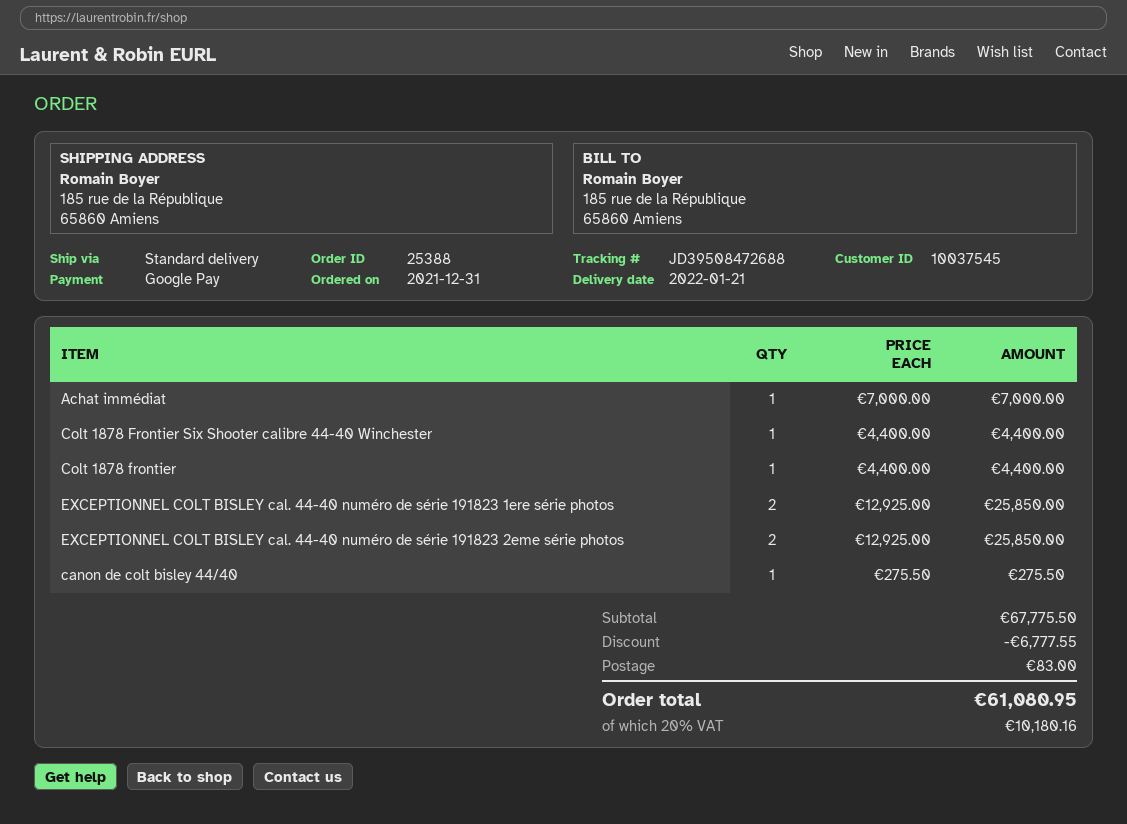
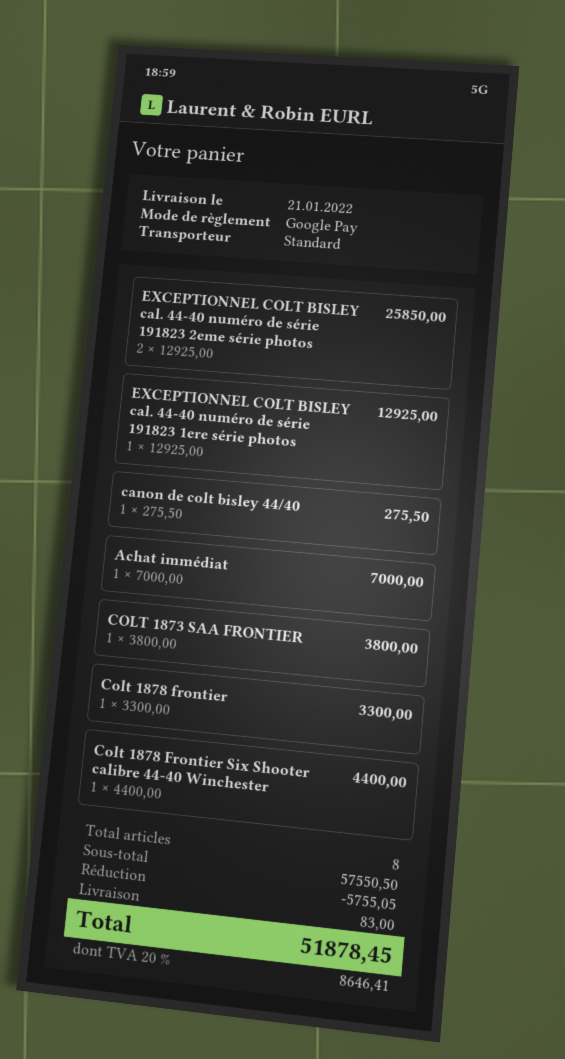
Colt 1878 frontier: 1 x 4400.00 = 4400.00 -> 1 x 3300.00 = 3300.00
EXCEPTIONNEL COLT BISLEY cal. 44-40 numéro de série 191823 1ere série photos: 2 x 12925.00 = 25850.00 -> 1 x 12925.00 = 12925.00
COLT 1873 SAA FRONTIER: none -> 1 x 3800.00 = 3800.00
subtotal: 67775.50 -> 57550.50
discount: 6777.55 -> 5755.05
tax: 20% = 10180.16 -> 20% = 8646.41
total: 61080.95 -> 51878.45

